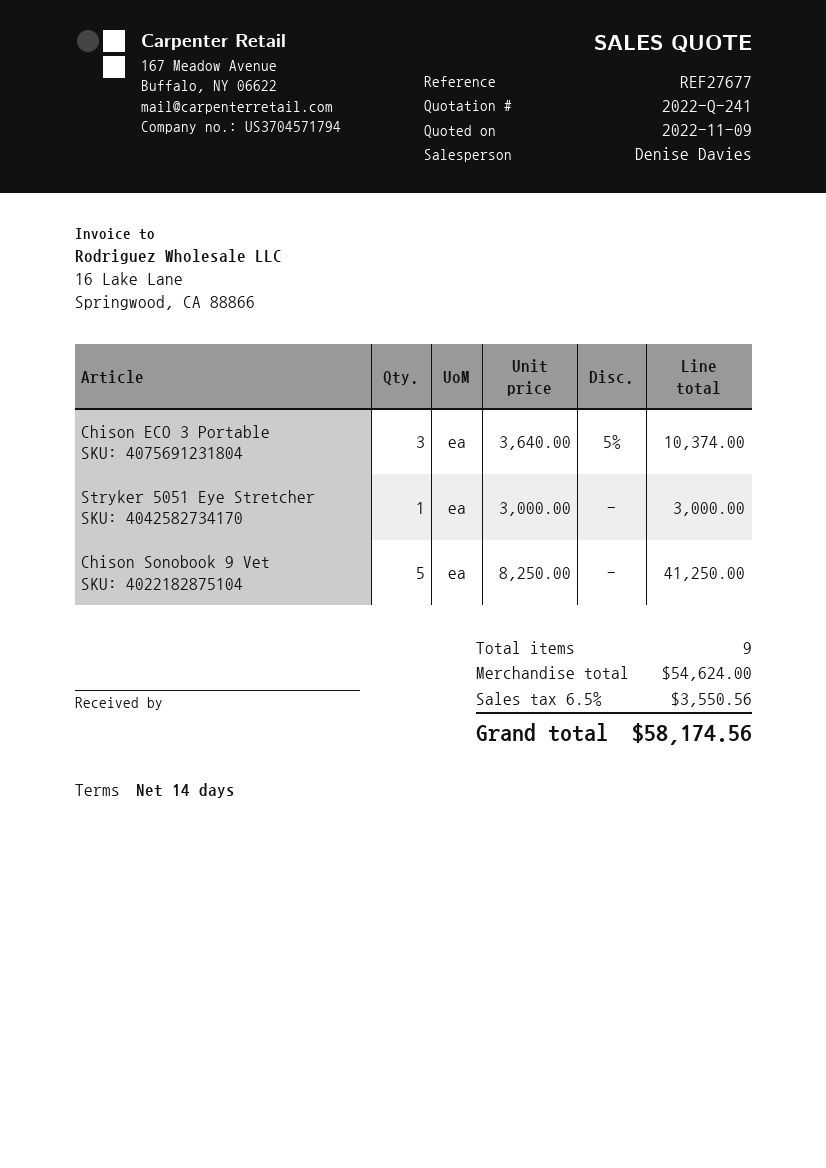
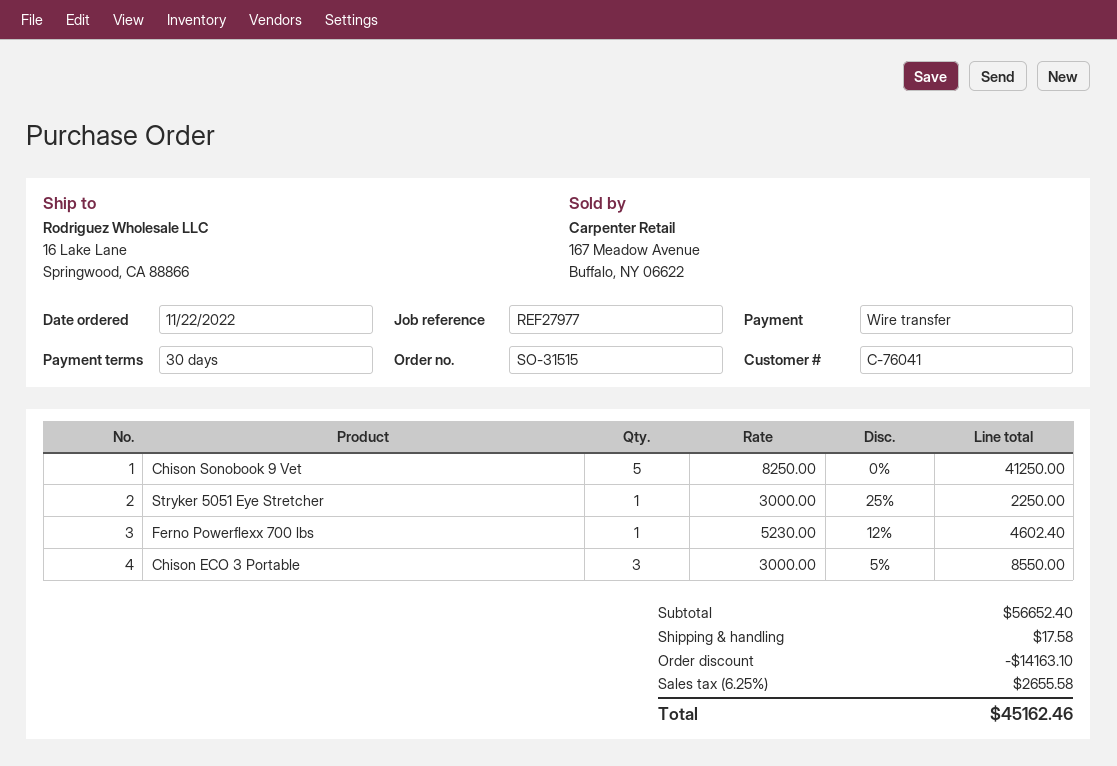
payment terms: 14 days -> 30 days
reference: REF27677 -> REF27977
Chison ECO 3 Portable: 3 x 3640.00 - 5% = 10374.00 -> 3 x 3000.00 - 5% = 8550.00
Stryker 5051 Eye Stretcher: 1 x 3000.00 = 3000.00 -> 1 x 3000.00 - 25% = 2250.00
Ferno Powerflexx 700 lbs: none -> 1 x 5230.00 - 12% = 4602.40
subtotal: 54624.00 -> 56652.40
discount: none -> 14163.10
shipping: none -> 17.58
tax: 6.5% = 3550.56 -> 6.25% = 2655.58
total: 58174.56 -> 45162.46

